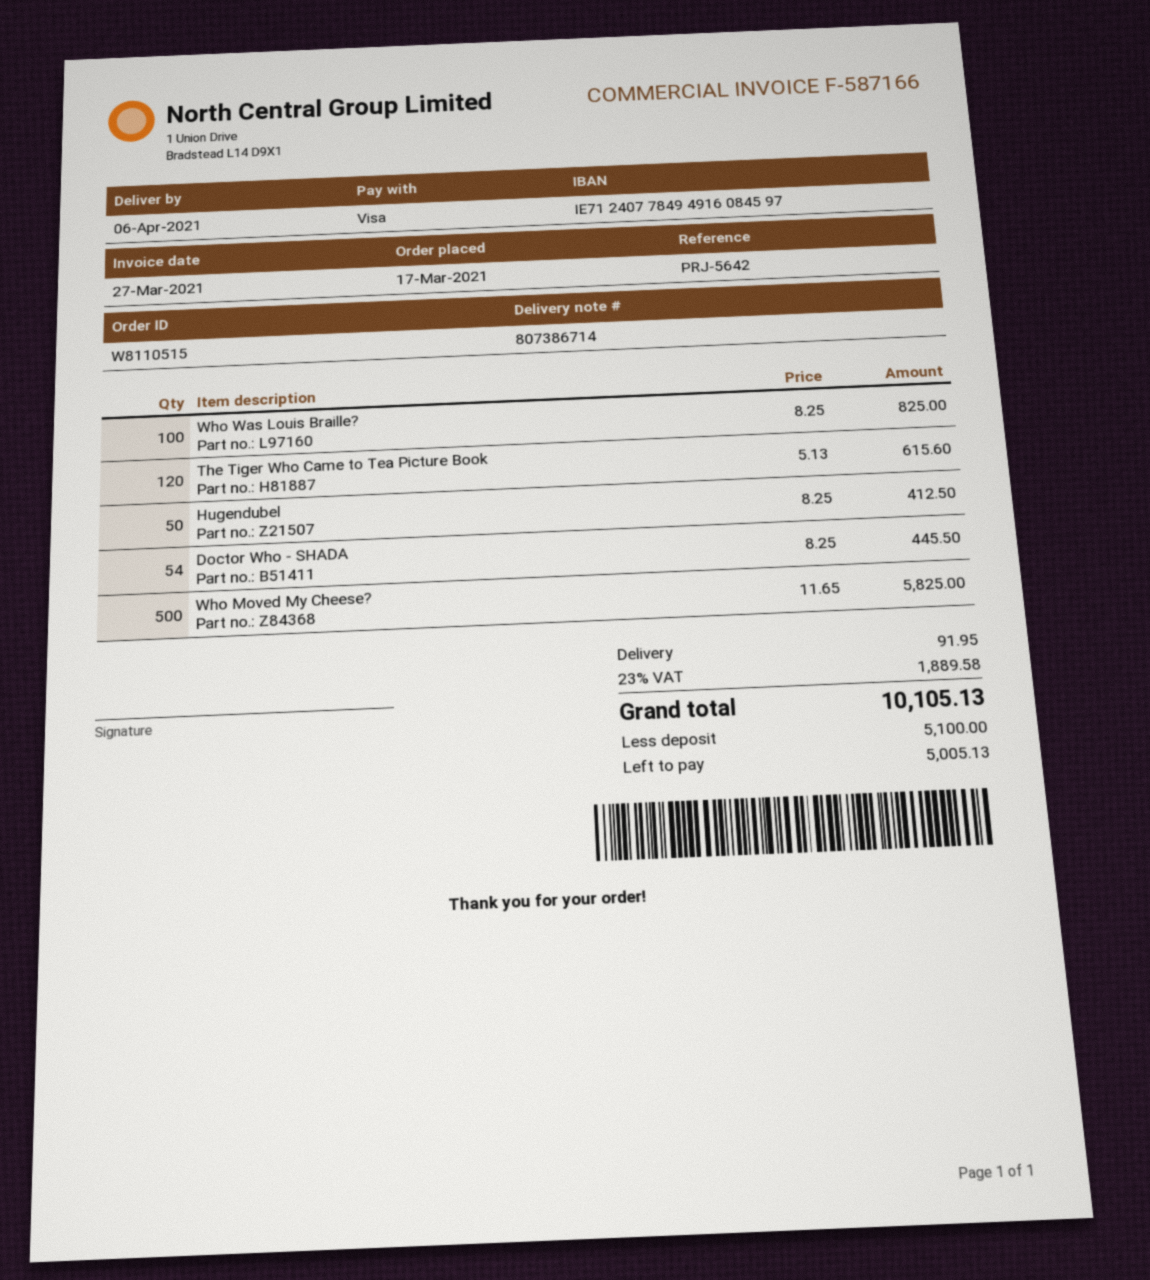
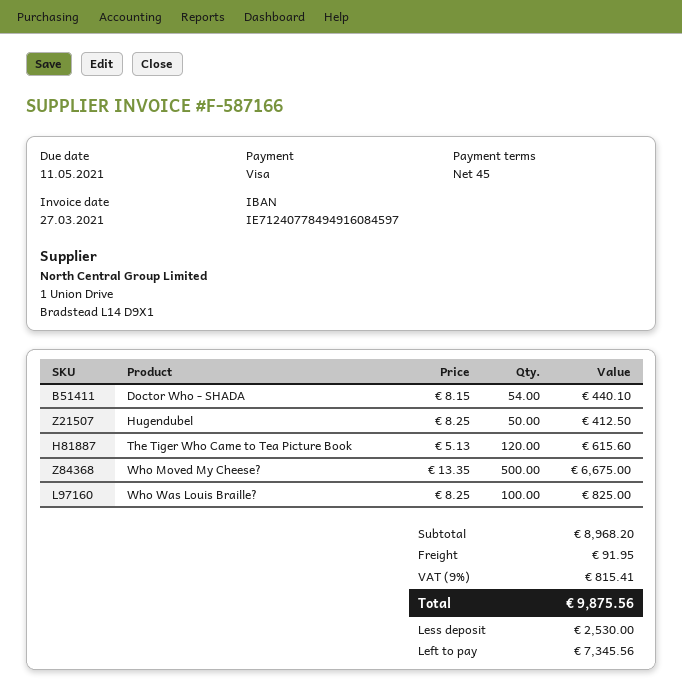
Doctor Who - SHADA: 54 x 8.25 = 445.50 -> 54 x 8.15 = 440.10
Who Moved My Cheese?: 500 x 11.65 = 5825.00 -> 500 x 13.35 = 6675.00
tax: 23% = 1889.58 -> 9% = 815.41
total: 10105.13 -> 9875.56
deposit: 5100.00 -> 2530.00
balance: 5005.13 -> 7345.56

